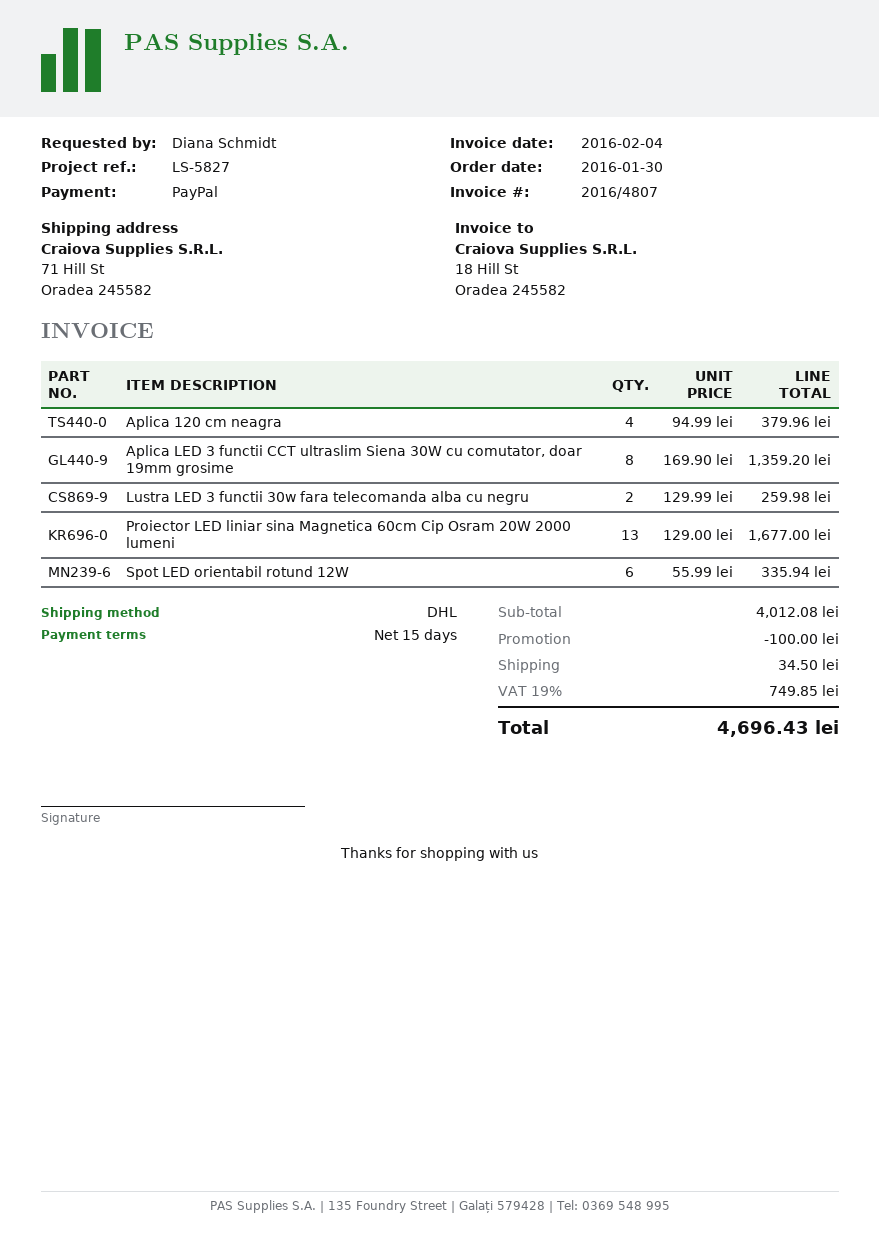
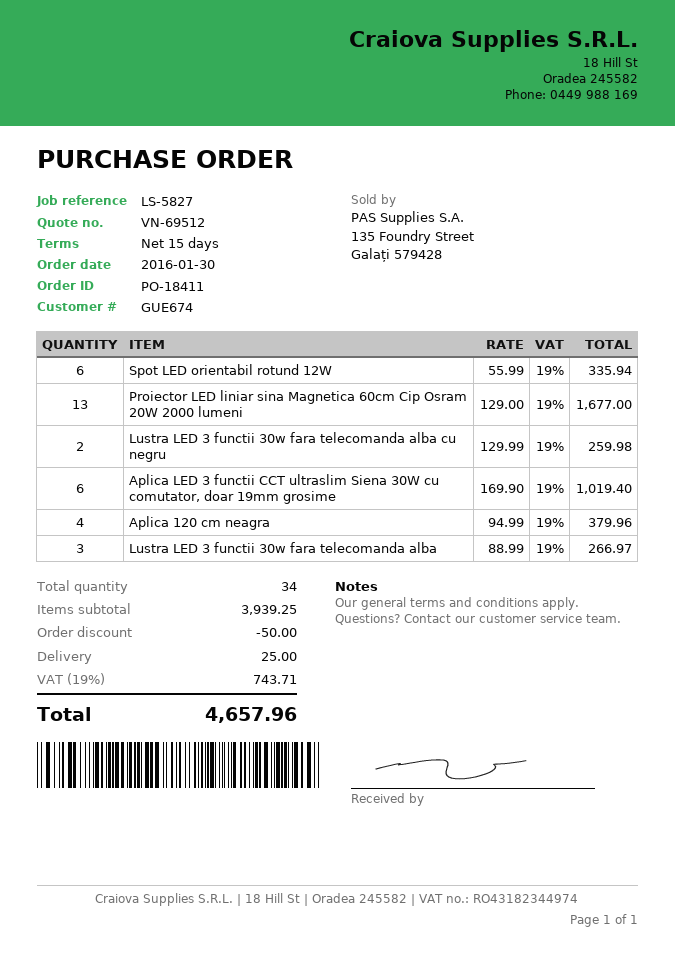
Aplica LED 3 functii CCT ultraslim Siena 30W cu comutator, doar 19mm grosime: 8 x 169.90 = 1359.20 -> 6 x 169.90 = 1019.40
Lustra LED 3 functii 30w fara telecomanda alba: none -> 3 x 88.99 = 266.97
subtotal: 4012.08 -> 3939.25
discount: 100.00 -> 50.00
shipping: 34.50 -> 25.00
tax: 19% = 749.85 -> 19% = 743.71
total: 4696.43 -> 4657.96

